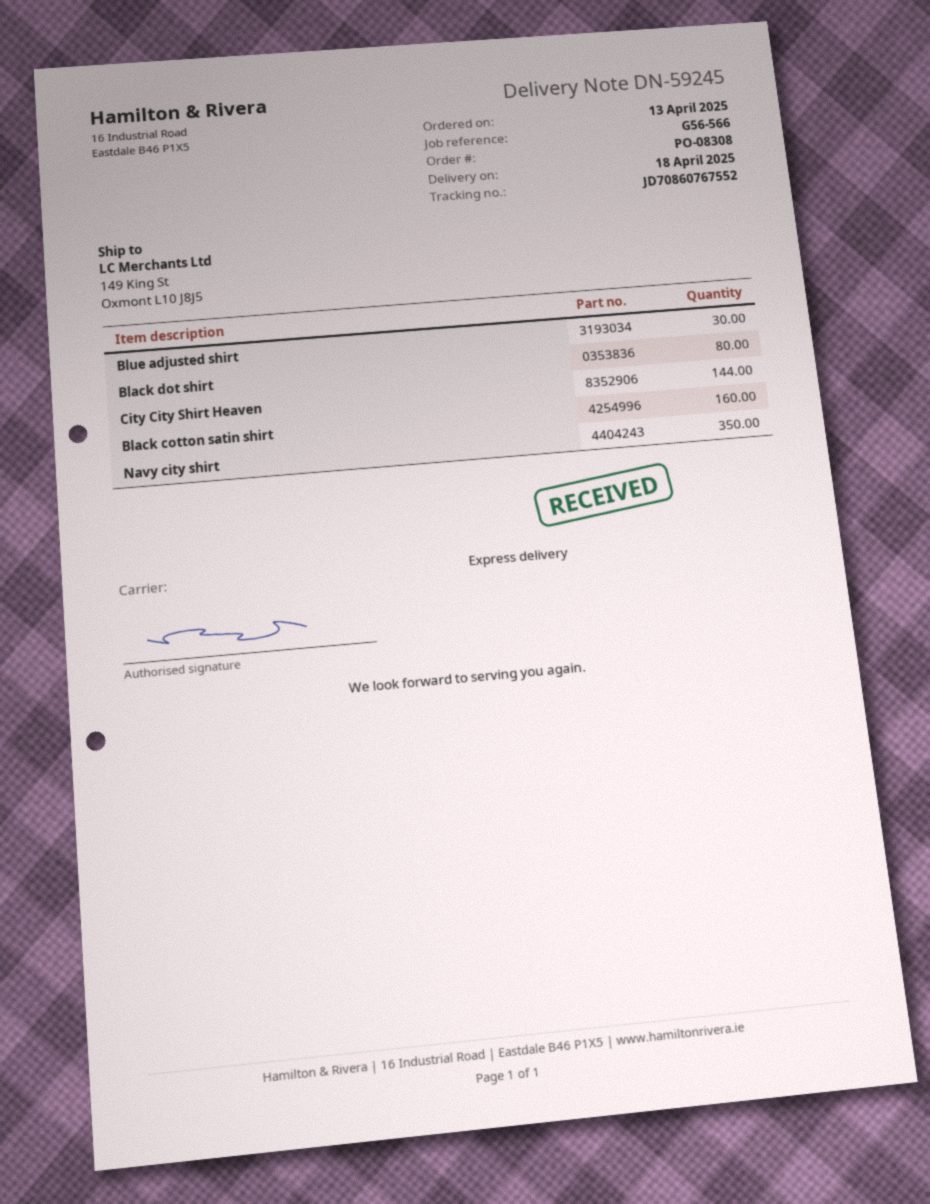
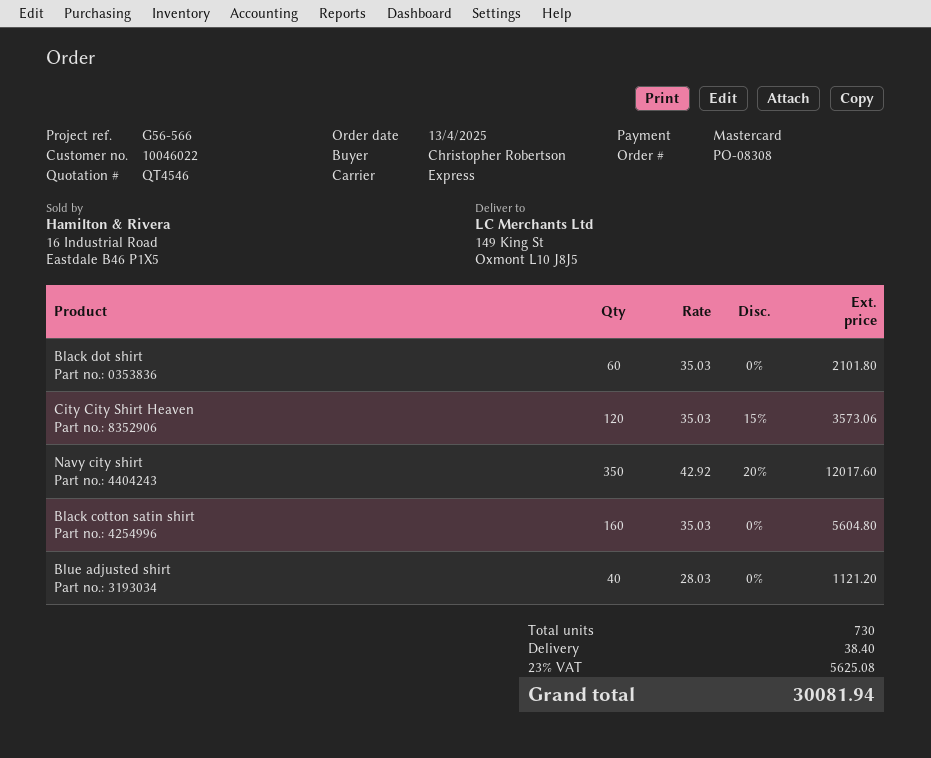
Blue adjusted shirt: 30 -> 40
Black dot shirt: 80 -> 60
City City Shirt Heaven: 144 -> 120

